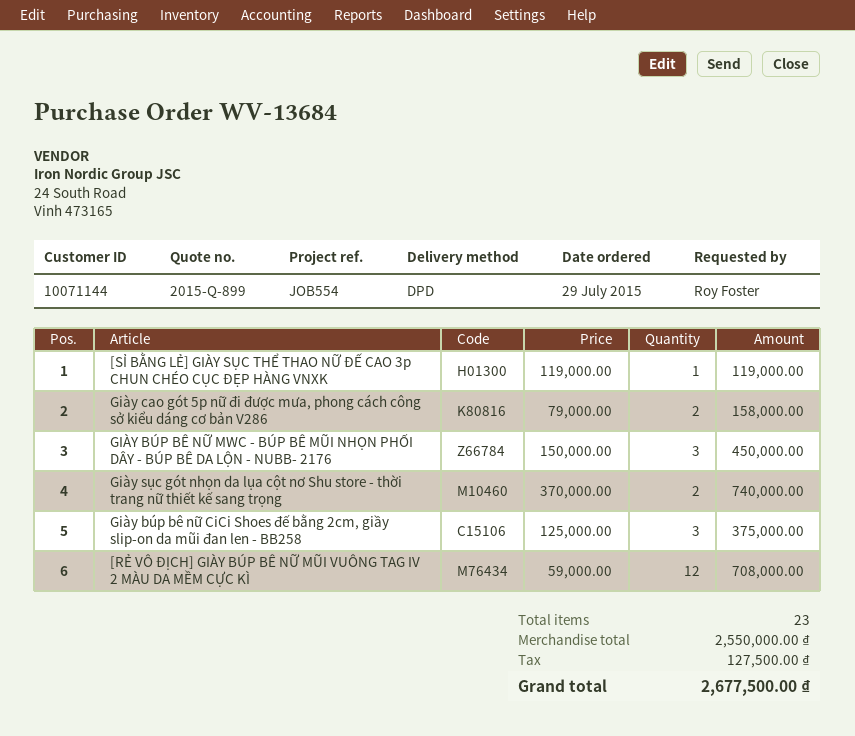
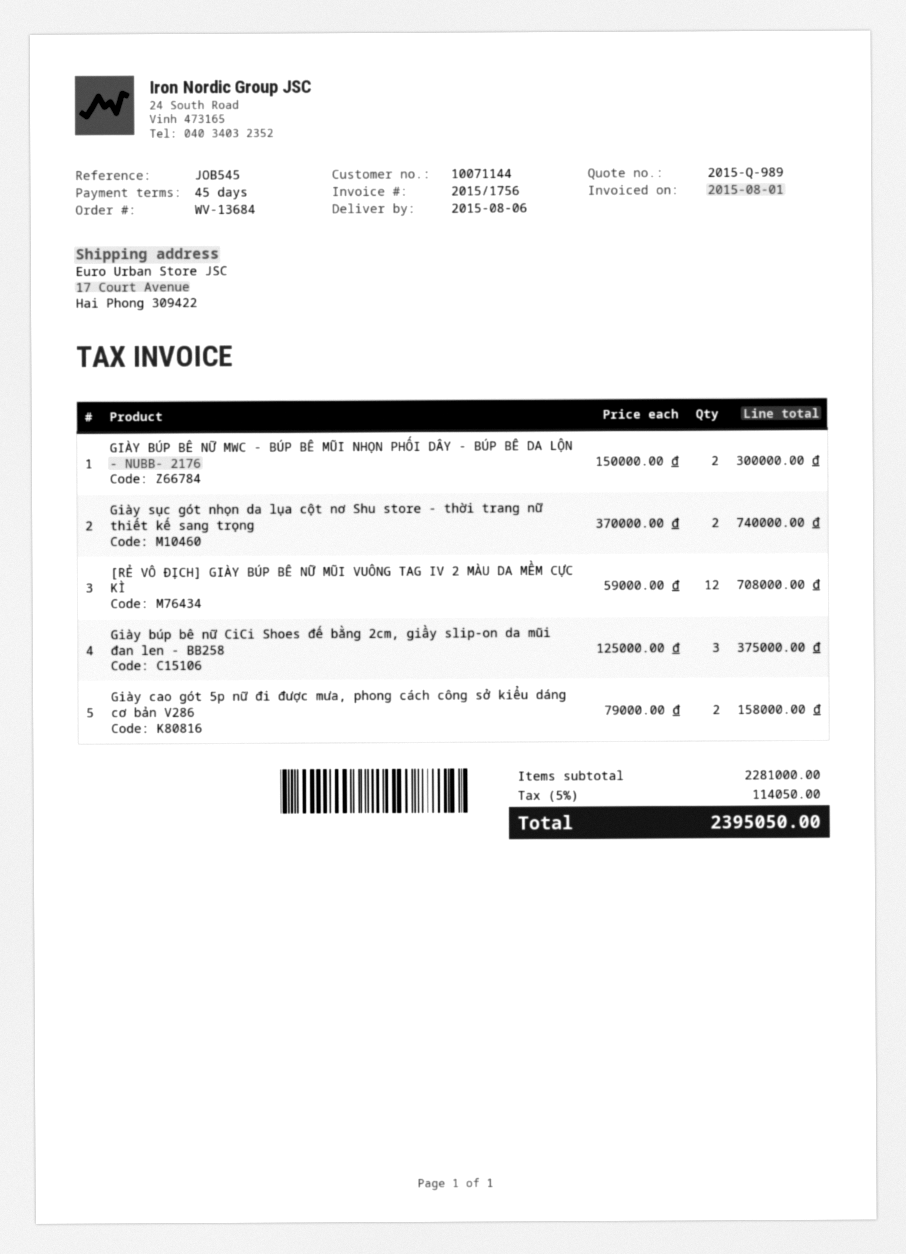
quote number: 2015-Q-899 -> 2015-Q-989
reference: JOB554 -> JOB545
[SỈ BẰNG LẺ] GIÀY SỤC THỂ THAO NỮ ĐẾ CAO 3p CHUN CHÉO CỤC ĐẸP HÀNG VNXK: 1 x 119000.00 = 119000.00 -> none
GIÀY BÚP BÊ NỮ MWC - BÚP BÊ MŨI NHỌN PHỐI DÂY - BÚP BÊ DA LỘN - NUBB- 2176: 3 x 150000.00 = 450000.00 -> 2 x 150000.00 = 300000.00
subtotal: 2550000.00 -> 2281000.00
tax: 127500.00 -> 114050.00
total: 2677500.00 -> 2395050.00

